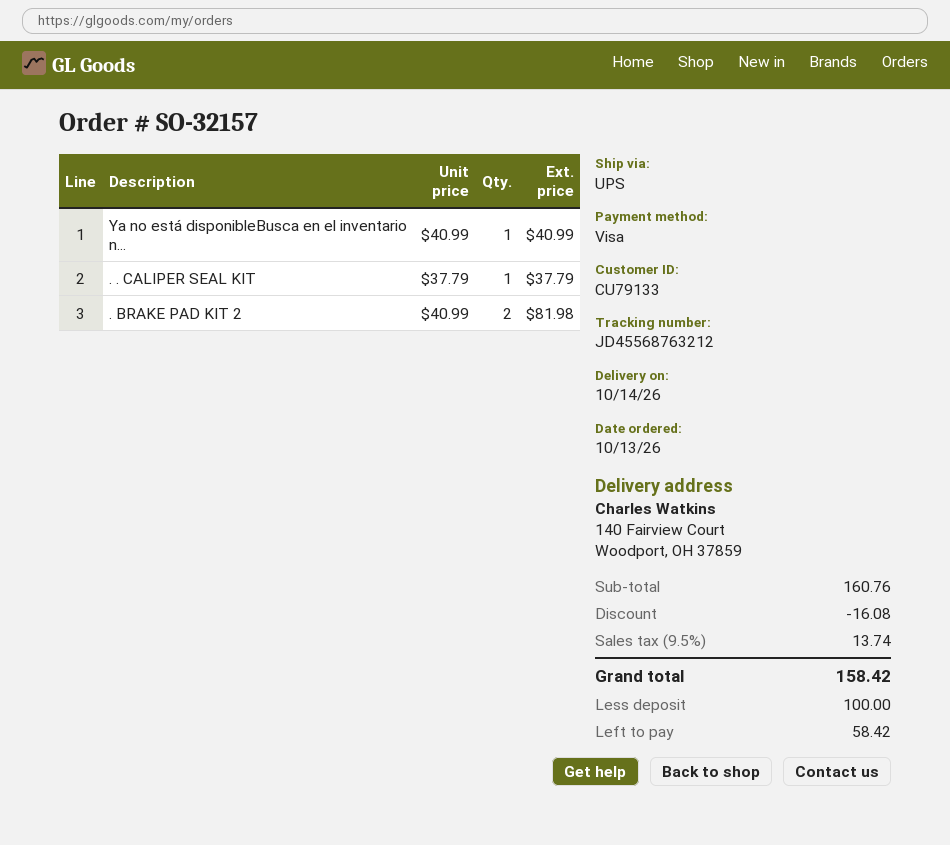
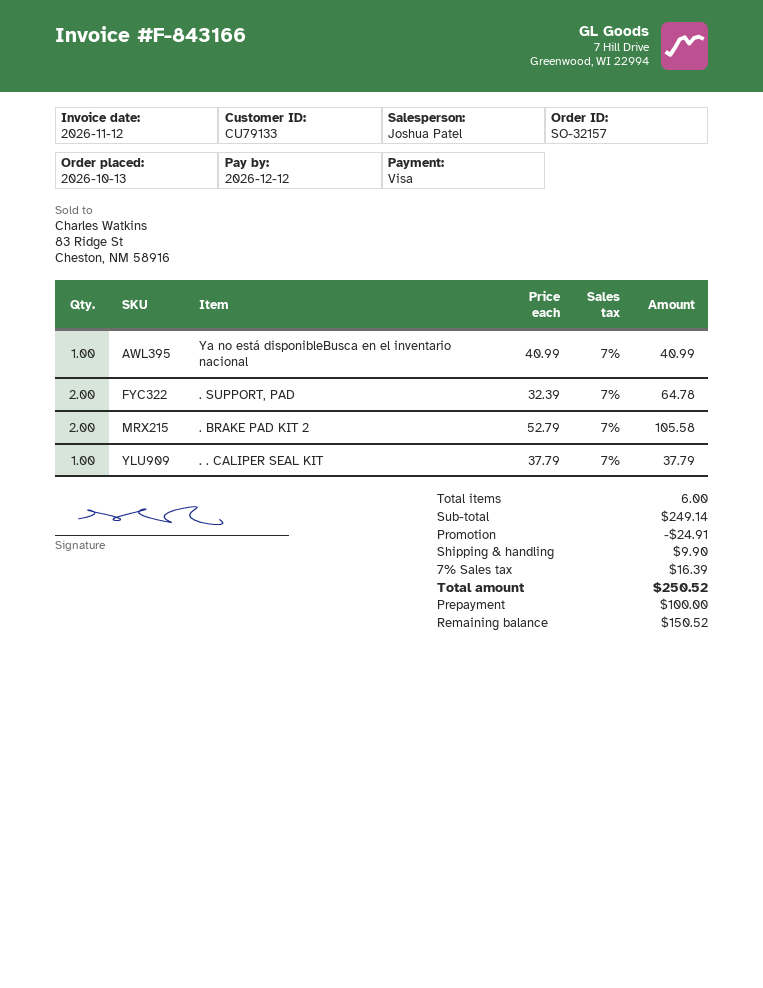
. BRAKE PAD KIT 2: 2 x 40.99 = 81.98 -> 2 x 52.79 = 105.58
. SUPPORT, PAD: none -> 2 x 32.39 = 64.78
subtotal: 160.76 -> 249.14
discount: 16.08 -> 24.91
shipping: none -> 9.90
tax: 9.5% = 13.74 -> 7% = 16.39
total: 158.42 -> 250.52
balance: 58.42 -> 150.52

